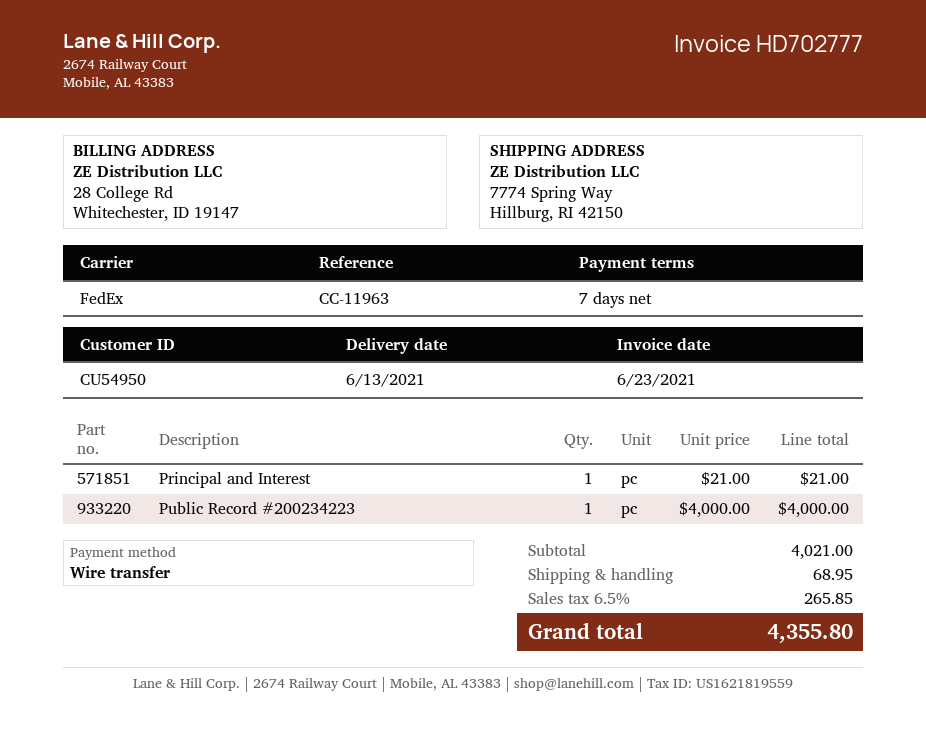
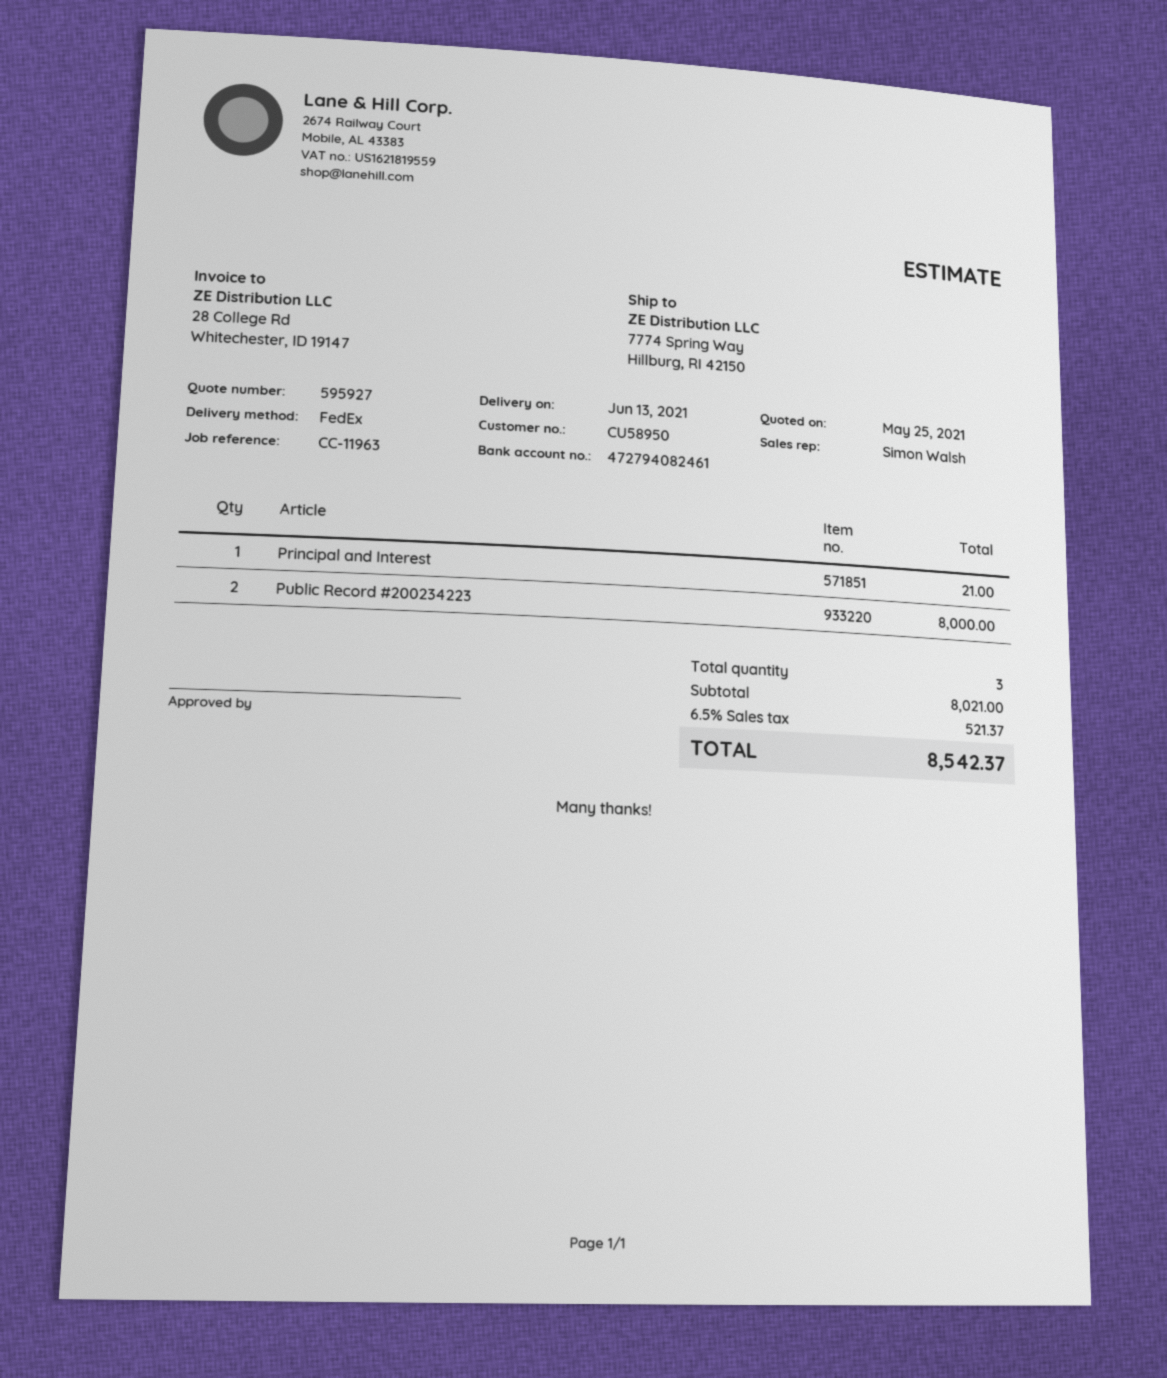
customer number: CU54950 -> CU58950
Public Record #200234223: 1 for 4000.00 -> 2 for 8000.00
subtotal: 4021.00 -> 8021.00
shipping: 68.95 -> none
tax: 6.5% = 265.85 -> 6.5% = 521.37
total: 4355.80 -> 8542.37

